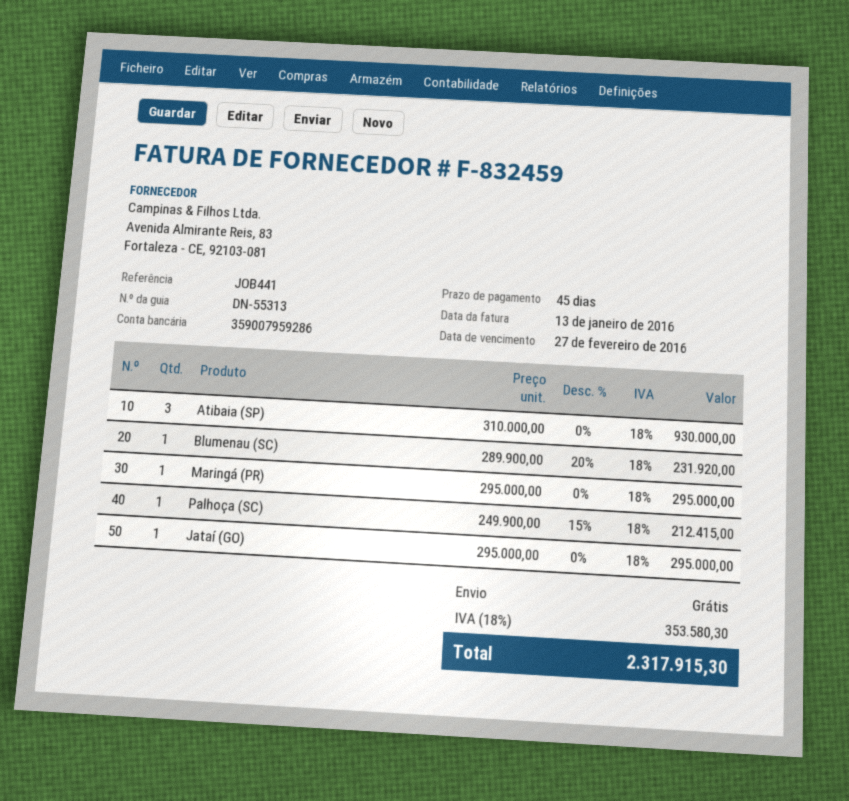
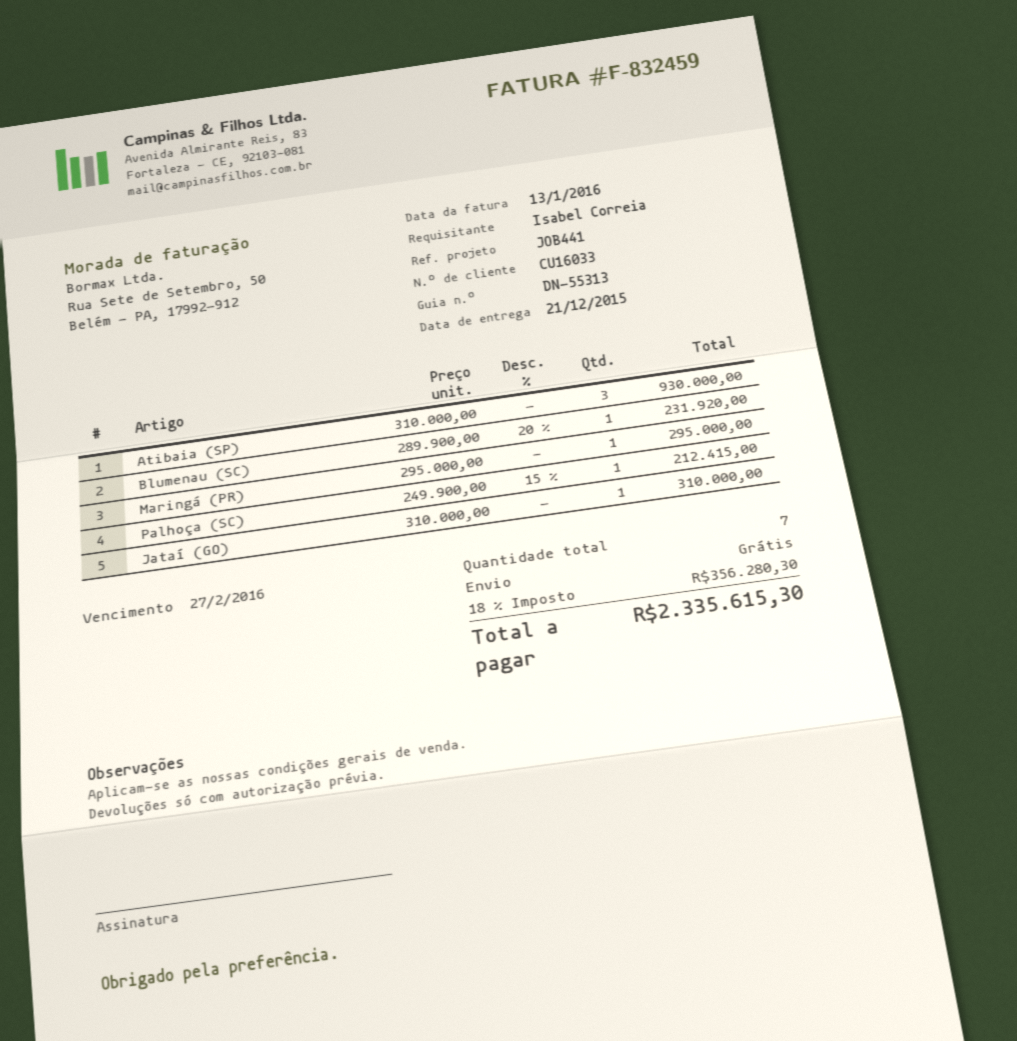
Jataí (GO): 1 x 295000.00 = 295000.00 -> 1 x 310000.00 = 310000.00
tax: 18% = 353580.30 -> 18% = 356280.30
total: 2317915.30 -> 2335615.30

